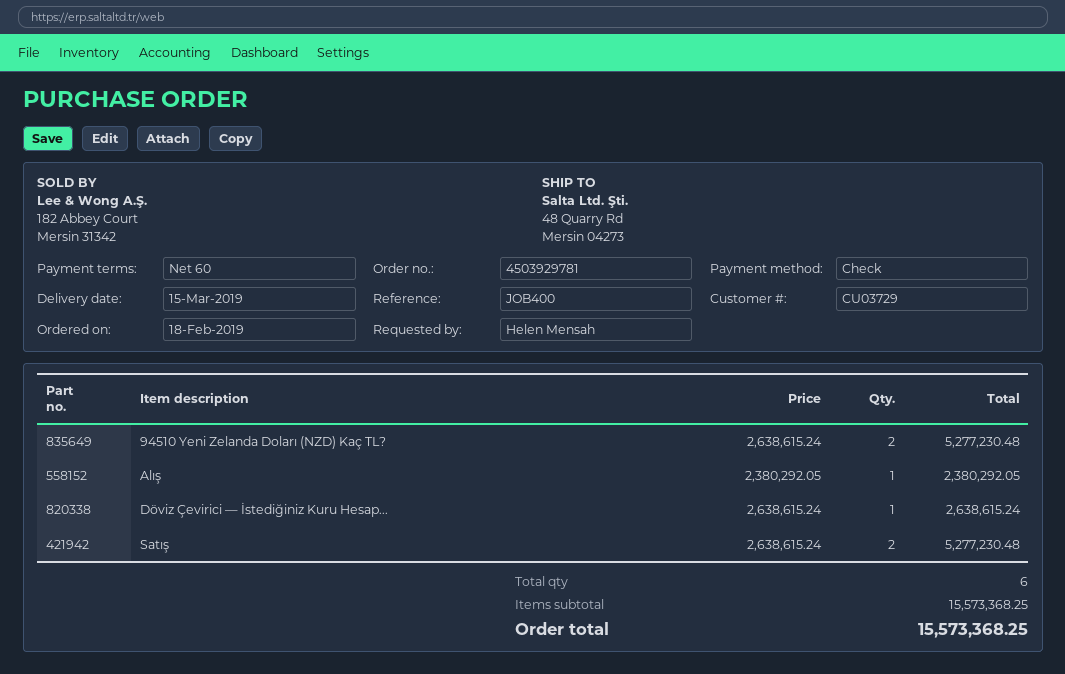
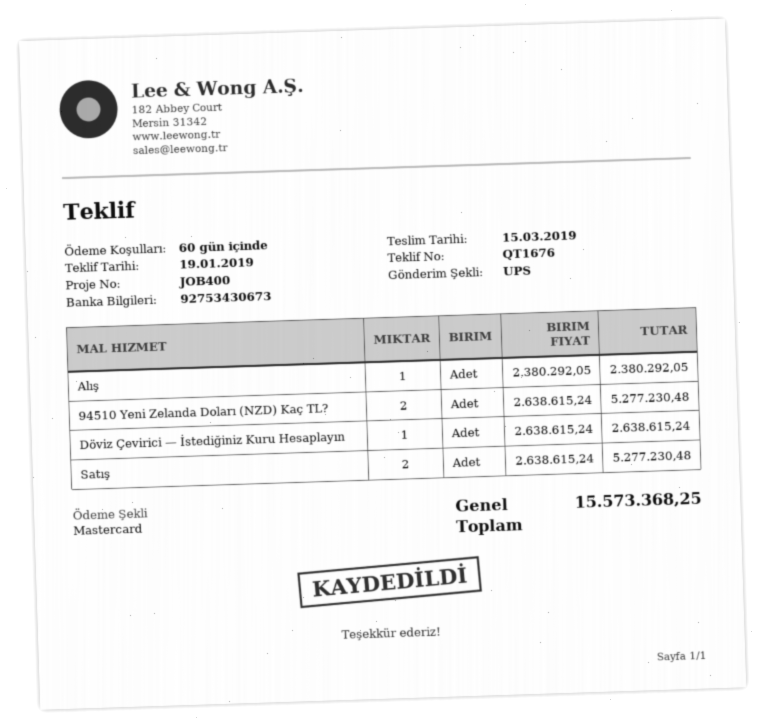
payment method: cheque -> Mastercard

